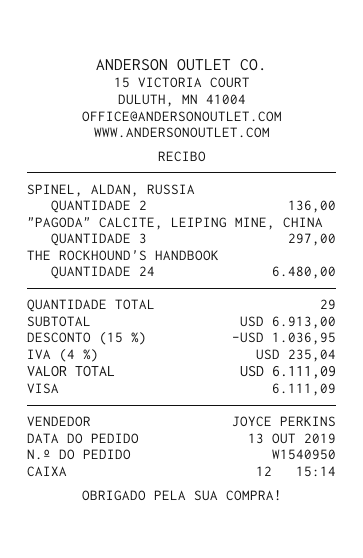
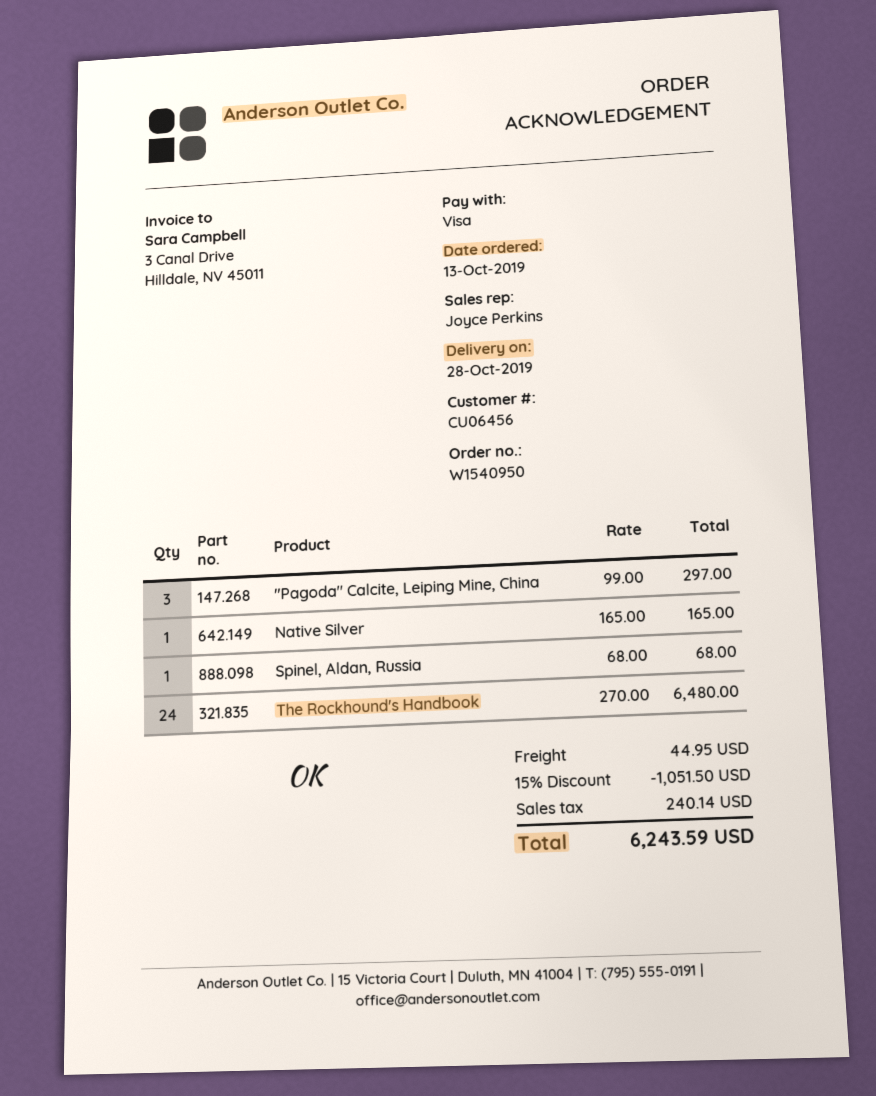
SPINEL, ALDAN, RUSSIA: 2 for 136.00 -> 1 for 68.00
Native Silver: none -> 1 for 165.00
discount: 15% = 1036.95 -> 15% = 1051.50
shipping: none -> 44.95
tax: 235.04 -> 240.14
total: 6111.09 -> 6243.59

